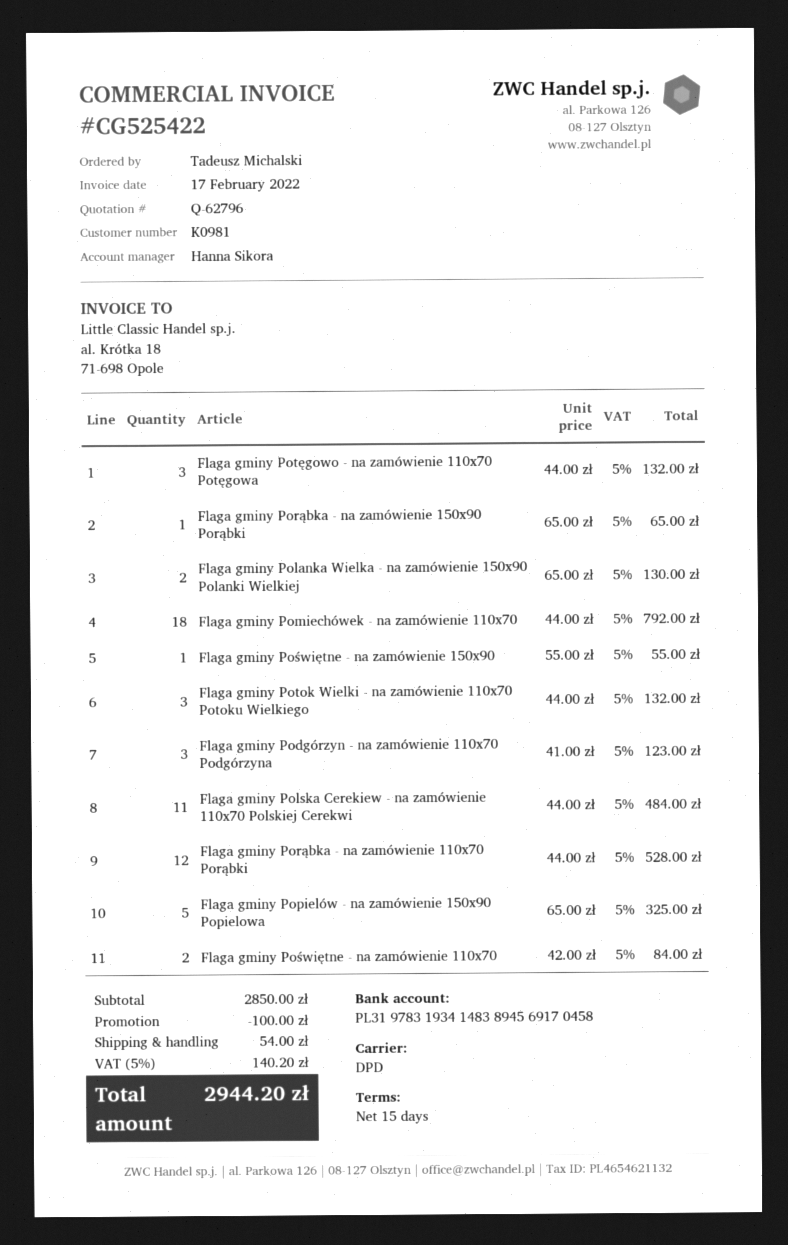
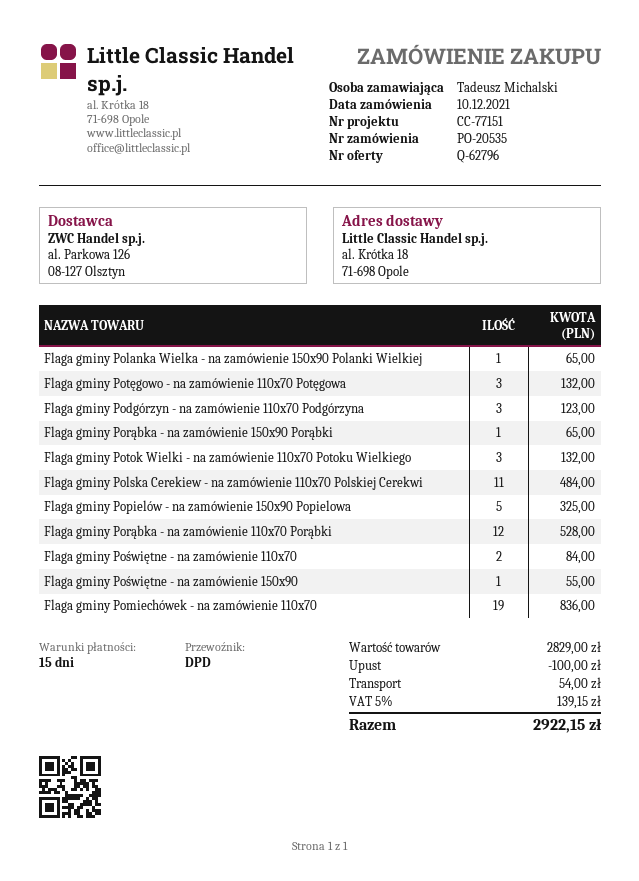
Flaga gminy Polanka Wielka - na zamówienie 150x90 Polanki Wielkiej: 2 for 130.00 -> 1 for 65.00
Flaga gminy Pomiechówek - na zamówienie 110x70: 18 for 792.00 -> 19 for 836.00
subtotal: 2850.00 -> 2829.00
tax: 5% = 140.20 -> 5% = 139.15
total: 2944.20 -> 2922.15

